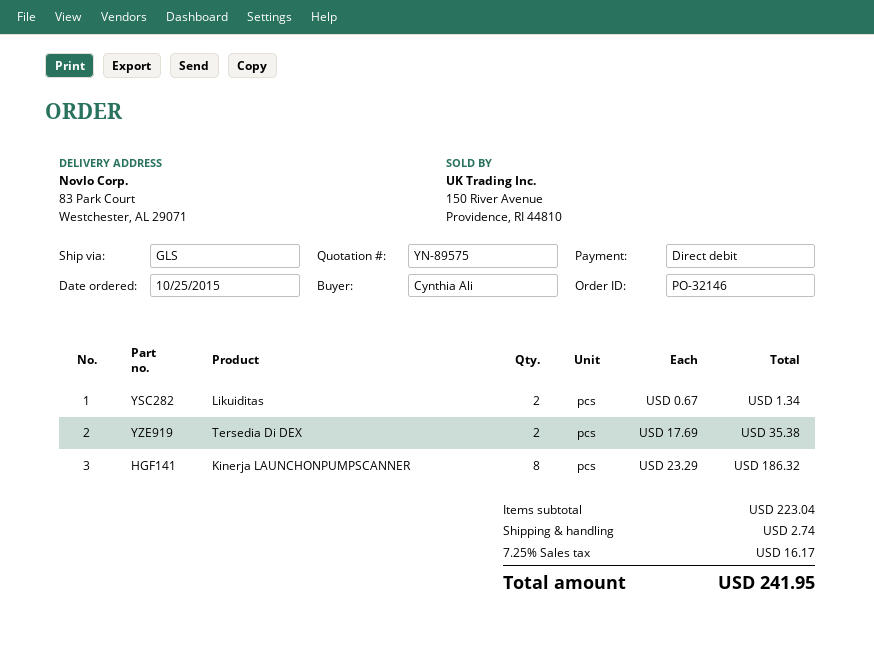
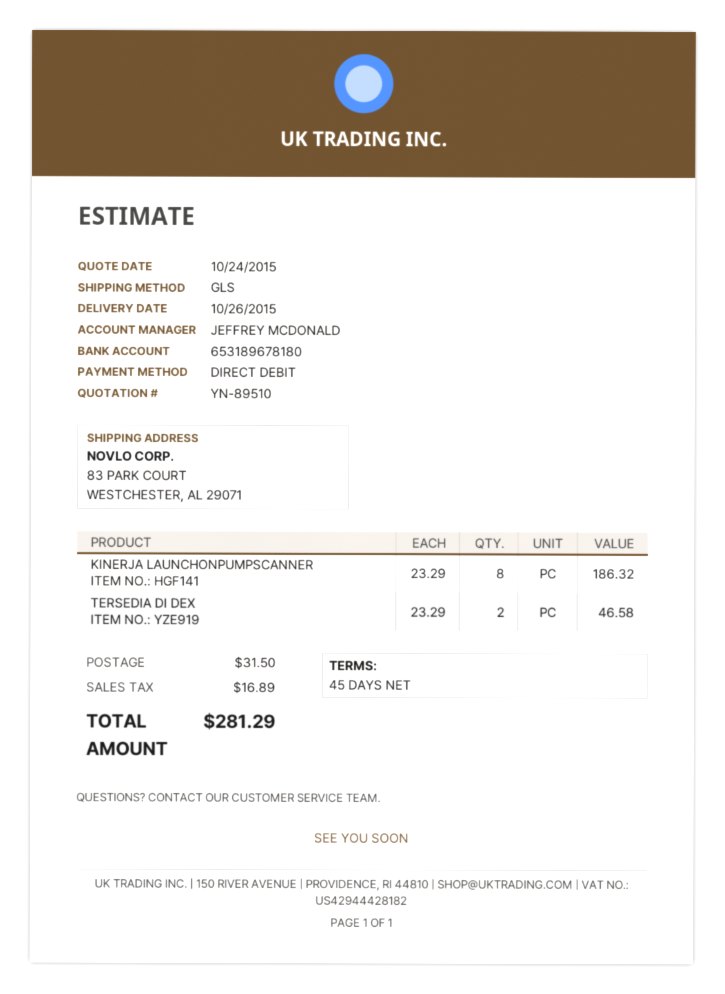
quote number: YN-89575 -> YN-89510
Likuiditas: 2 x 0.67 = 1.34 -> none
Tersedia Di DEX: 2 x 17.69 = 35.38 -> 2 x 23.29 = 46.58
shipping: 2.74 -> 31.50
tax: 16.17 -> 16.89
total: 241.95 -> 281.29

